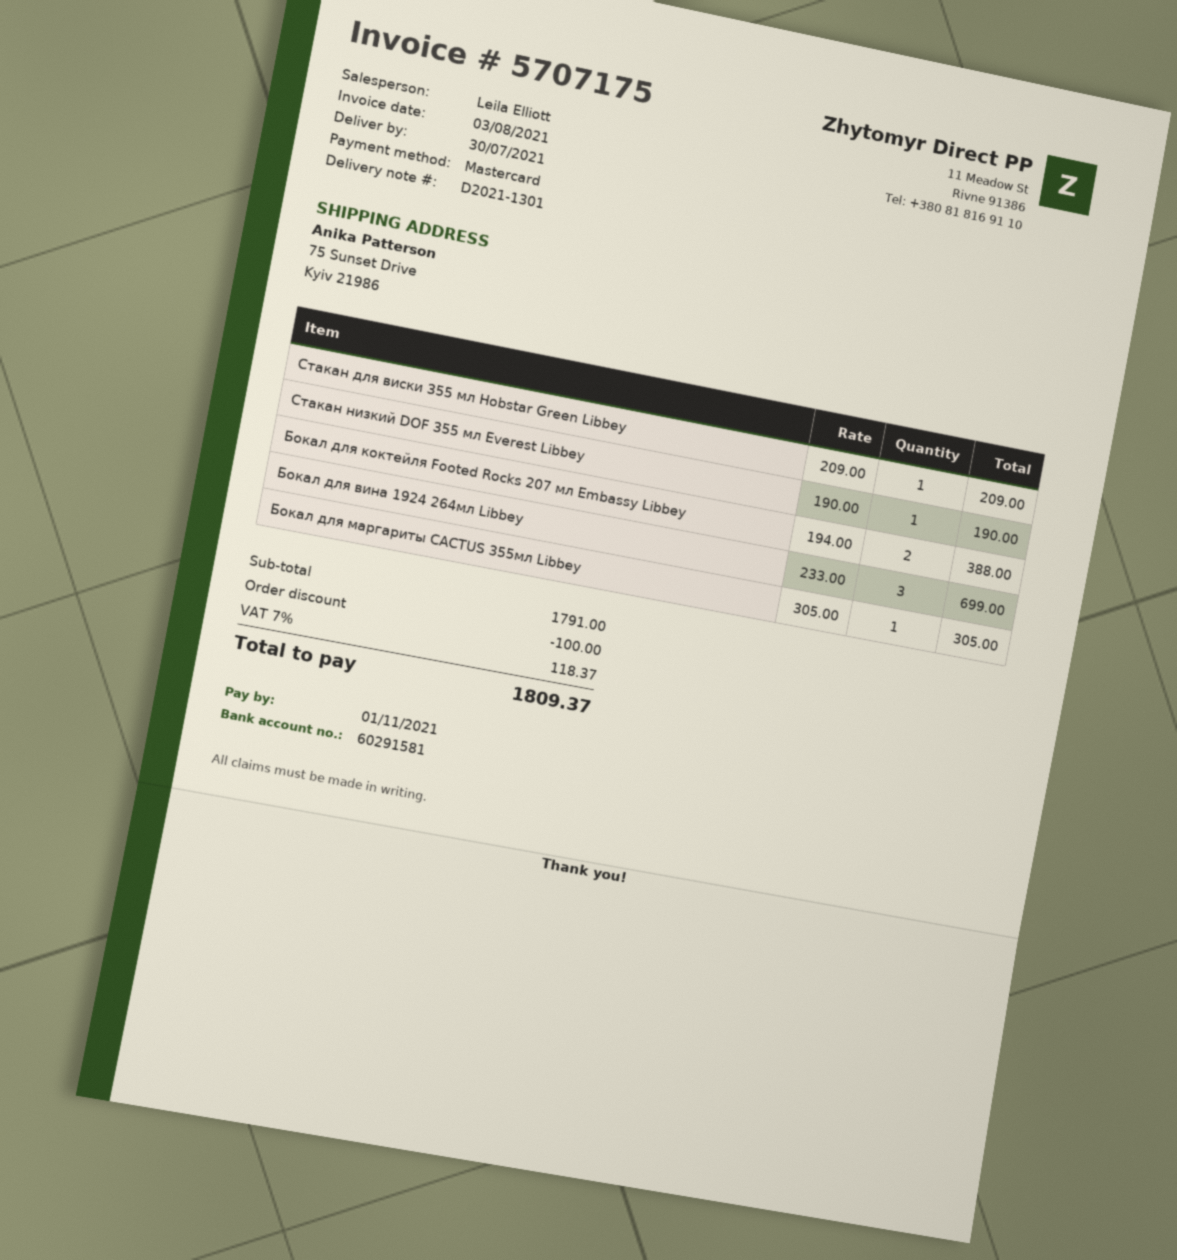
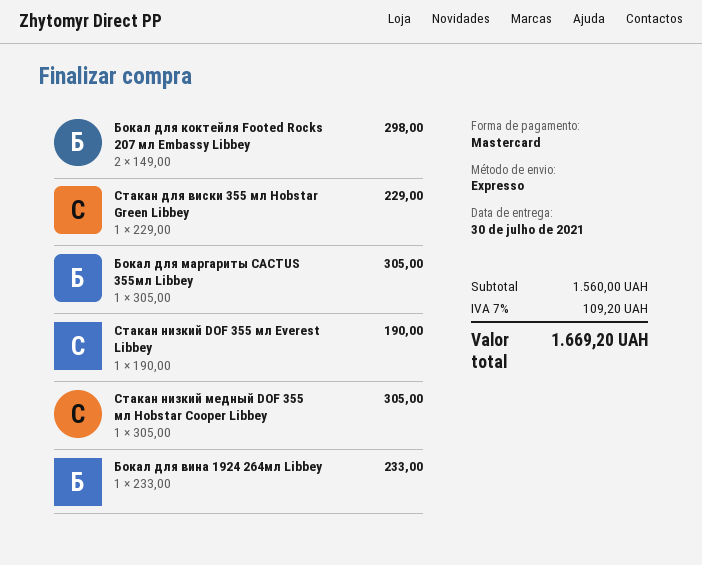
Стакан для виски 355 мл Hobstar Green Libbey: 1 x 209.00 = 209.00 -> 1 x 229.00 = 229.00
Бокал для коктейля Footed Rocks 207 мл Embassy Libbey: 2 x 194.00 = 388.00 -> 2 x 149.00 = 298.00
Бокал для вина 1924 264мл Libbey: 3 x 233.00 = 699.00 -> 1 x 233.00 = 233.00
Стакан низкий медный DOF 355 мл Hobstar Cooper Libbey: none -> 1 x 305.00 = 305.00
subtotal: 1791.00 -> 1560.00
discount: 100.00 -> none
tax: 7% = 118.37 -> 7% = 109.20
total: 1809.37 -> 1669.20

